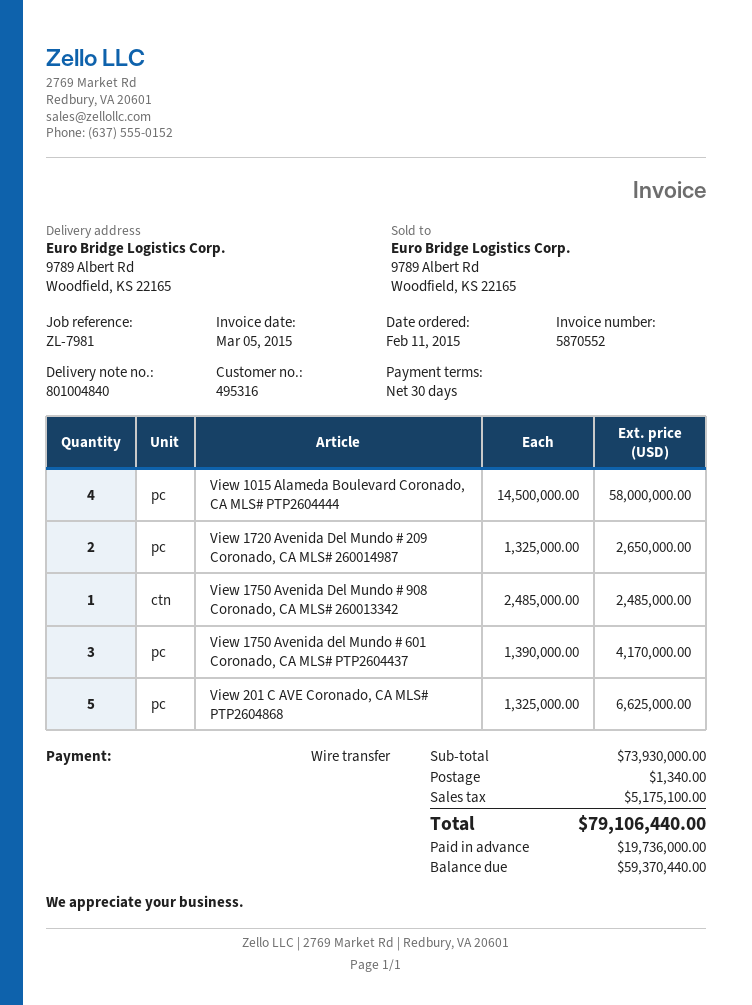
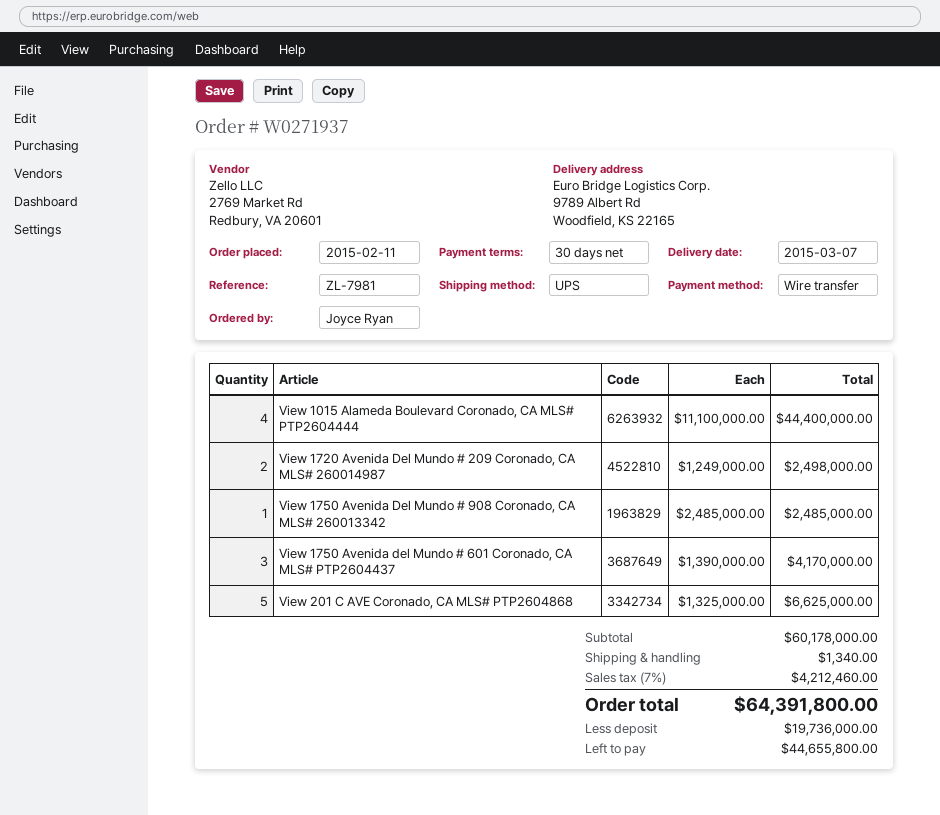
View 1015 Alameda Boulevard Coronado, CA MLS# PTP2604444: 4 x 14500000.00 = 58000000.00 -> 4 x 11100000.00 = 44400000.00
View 1720 Avenida Del Mundo # 209 Coronado, CA MLS# 260014987: 2 x 1325000.00 = 2650000.00 -> 2 x 1249000.00 = 2498000.00
subtotal: 73930000.00 -> 60178000.00
tax: 5175100.00 -> 4212460.00
total: 79106440.00 -> 64391800.00
balance: 59370440.00 -> 44655800.00

